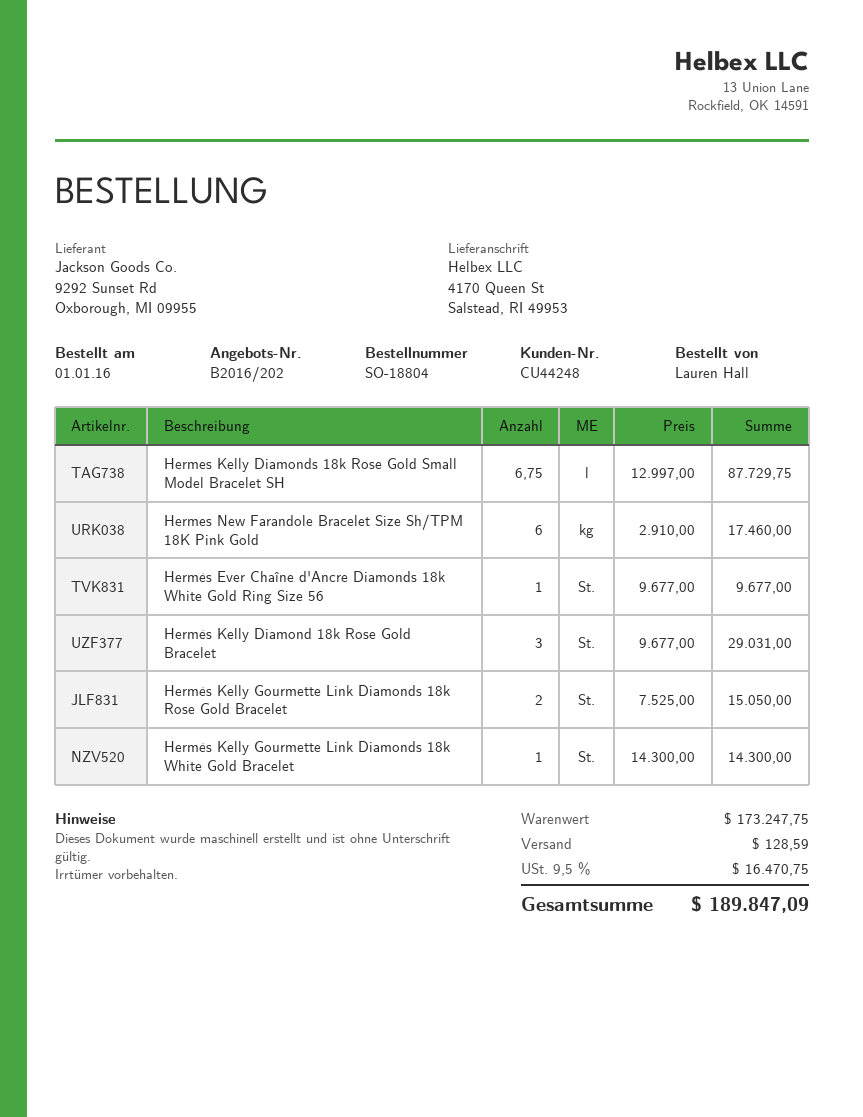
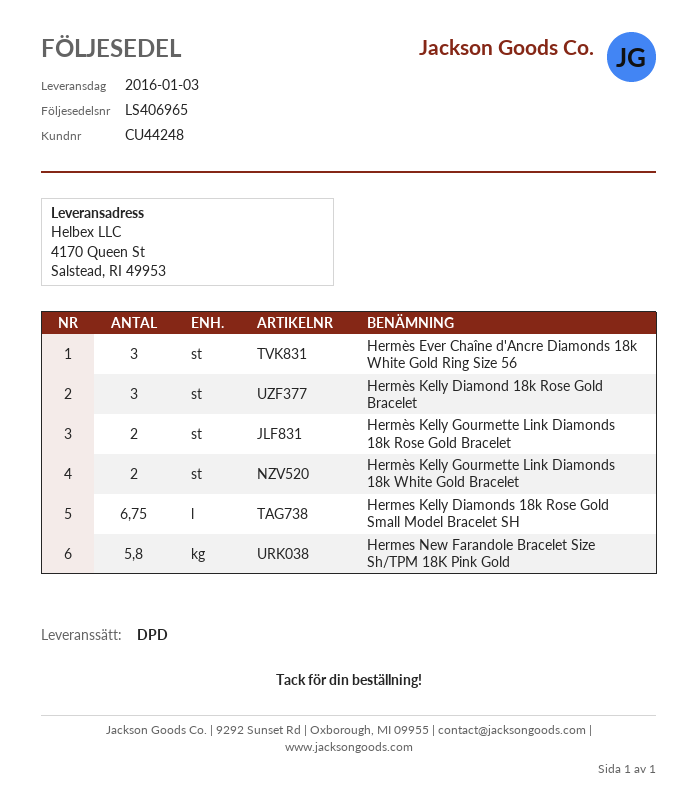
Hermes New Farandole Bracelet Size Sh/TPM 18K Pink Gold: 6 -> 5.8
Hermès Ever Chaîne d'Ancre Diamonds 18k White Gold Ring Size 56: 1 -> 3
Hermès Kelly Gourmette Link Diamonds 18k White Gold Bracelet: 1 -> 2

